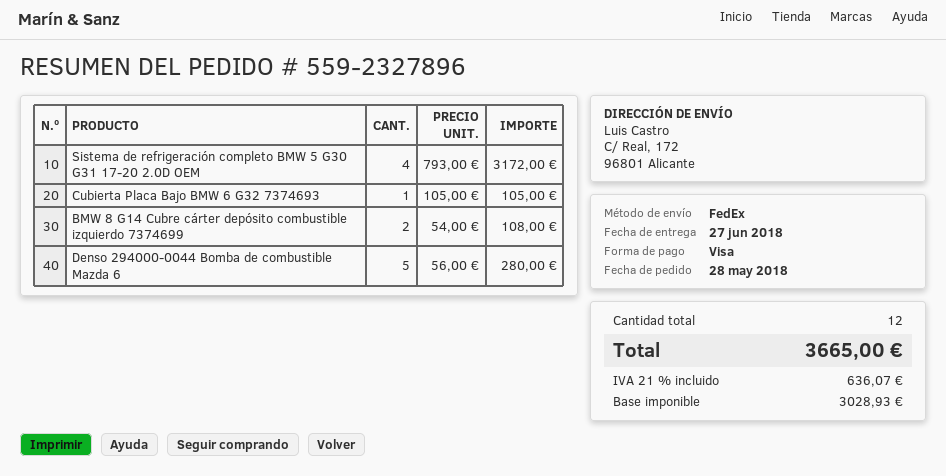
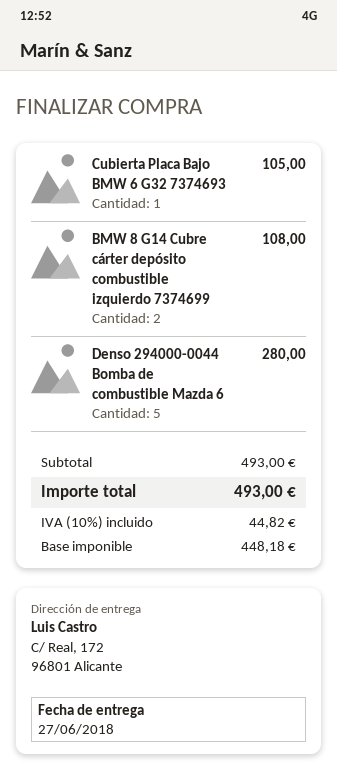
Sistema de refrigeración completo BMW 5 G30 G31 17-20 2.0D OEM: 4 for 3172.00 -> none
net: 3028.93 -> 448.18
tax: 21% = 636.07 -> 10% = 44.82
total: 3665.00 -> 493.00

